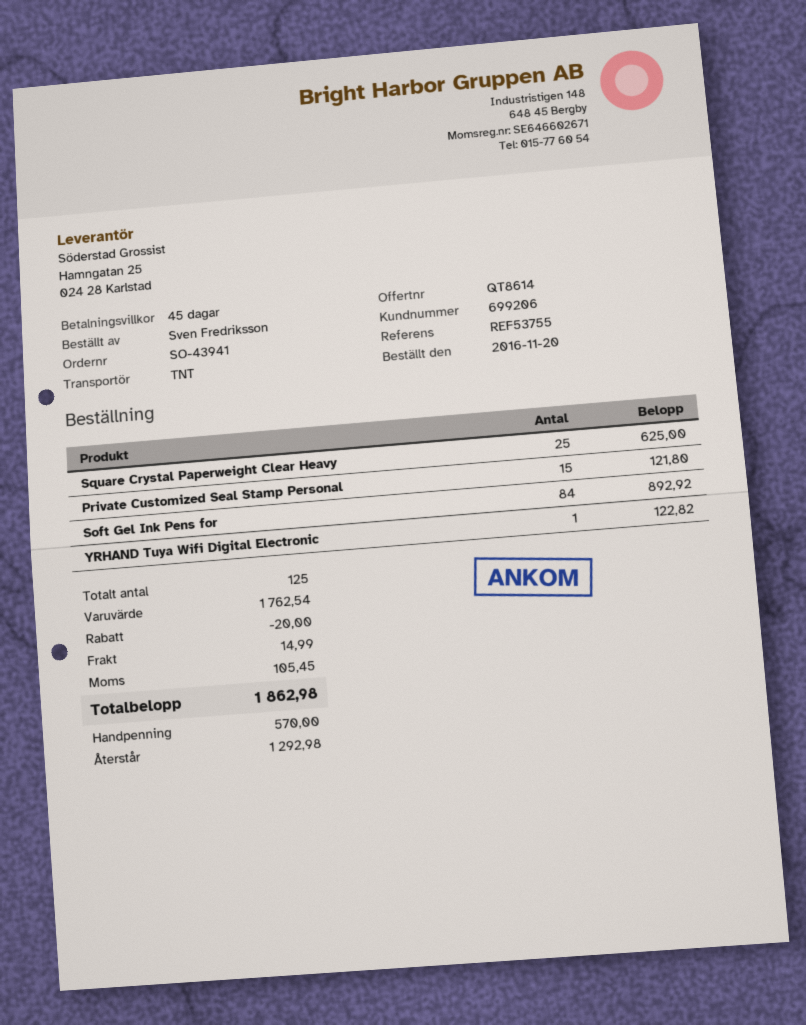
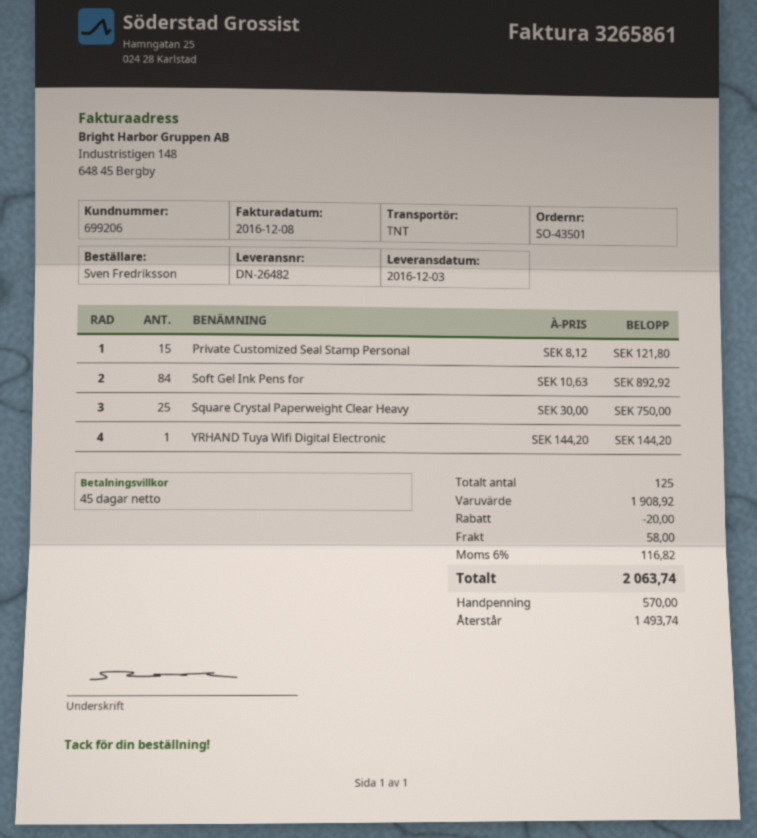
order number: SO-43941 -> SO-43501
Square Crystal Paperweight Clear Heavy: 25 for 625.00 -> 25 for 750.00
YRHAND Tuya Wifi Digital Electronic: 1 for 122.82 -> 1 for 144.20
subtotal: 1762.54 -> 1908.92
shipping: 14.99 -> 58.00
tax: 105.45 -> 116.82
total: 1862.98 -> 2063.74
balance: 1292.98 -> 1493.74

